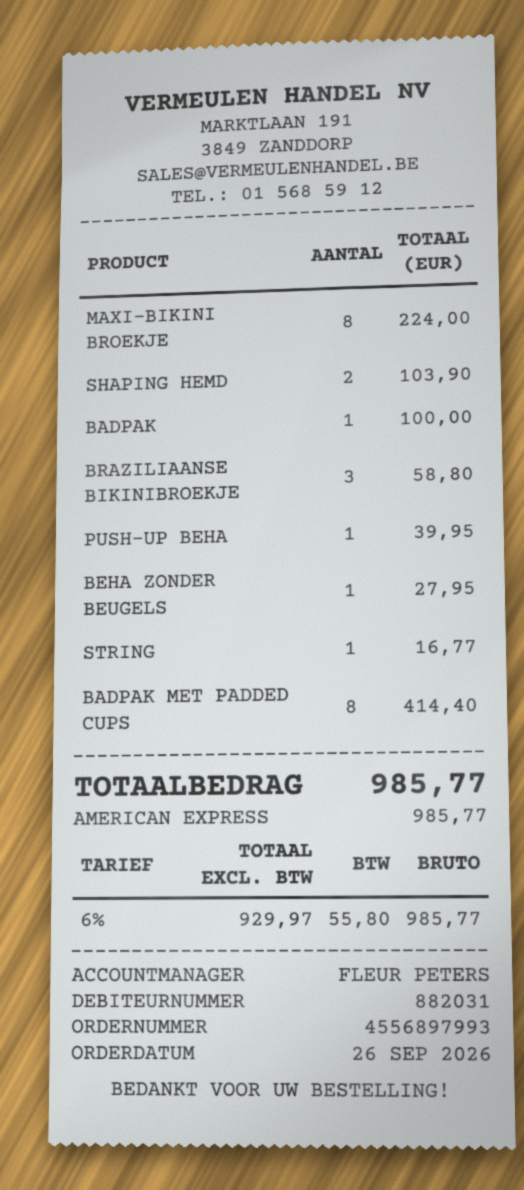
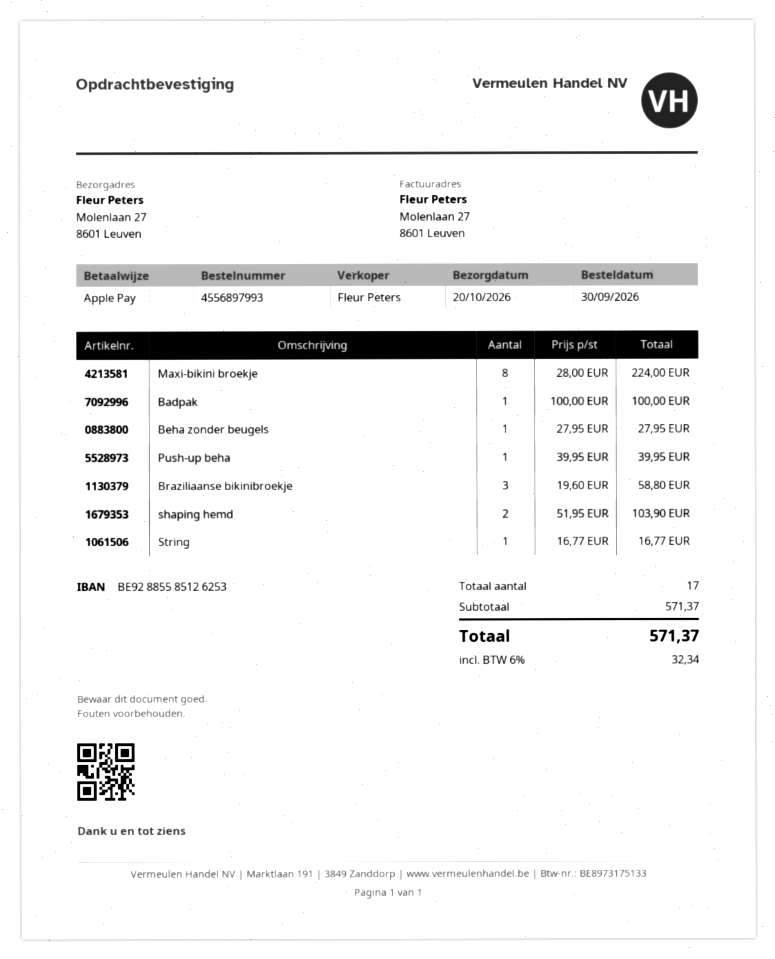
order date: 2026-09-26 -> 2026-09-30
payment method: American Express -> Apple Pay
BADPAK MET PADDED CUPS: 8 for 414.40 -> none
tax: 6% = 55.80 -> 6% = 32.34
total: 985.77 -> 571.37

